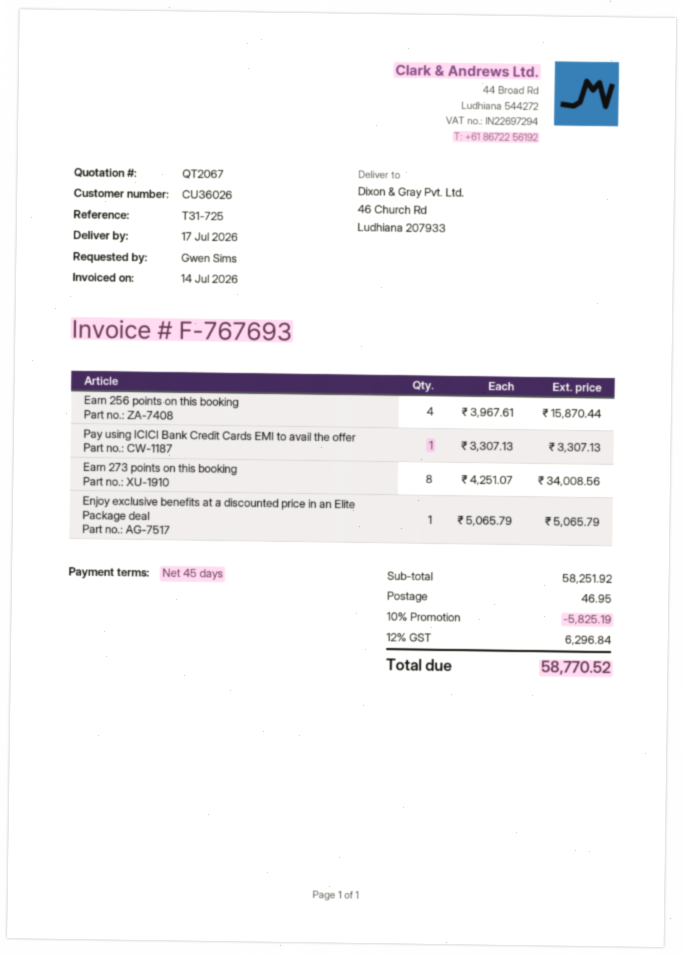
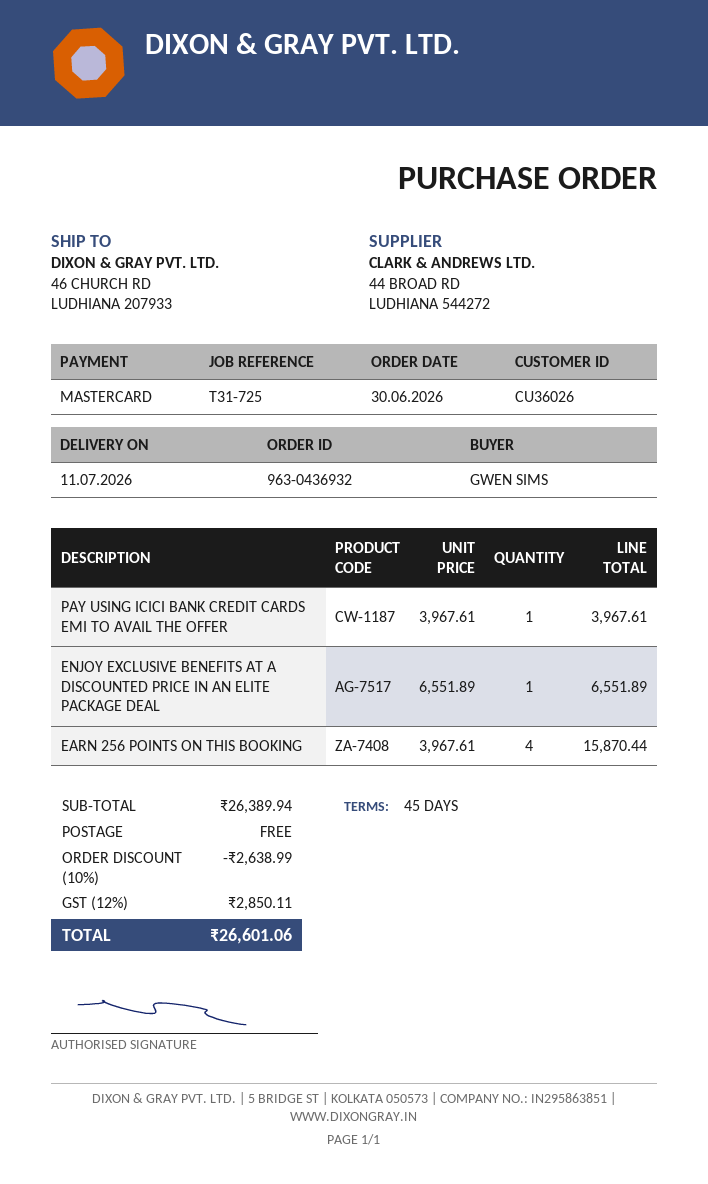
delivery date: 2026-07-17 -> 2026-07-11
Pay using ICICI Bank Credit Cards EMI to avail the offer: 1 x 3307.13 = 3307.13 -> 1 x 3967.61 = 3967.61
Earn 273 points on this booking: 8 x 4251.07 = 34008.56 -> none
Enjoy exclusive benefits at a discounted price in an Elite Package deal: 1 x 5065.79 = 5065.79 -> 1 x 6551.89 = 6551.89
subtotal: 58251.92 -> 26389.94
discount: 10% = 5825.19 -> 10% = 2638.99
shipping: 46.95 -> 0.00
tax: 12% = 6296.84 -> 12% = 2850.11
total: 58770.52 -> 26601.06

